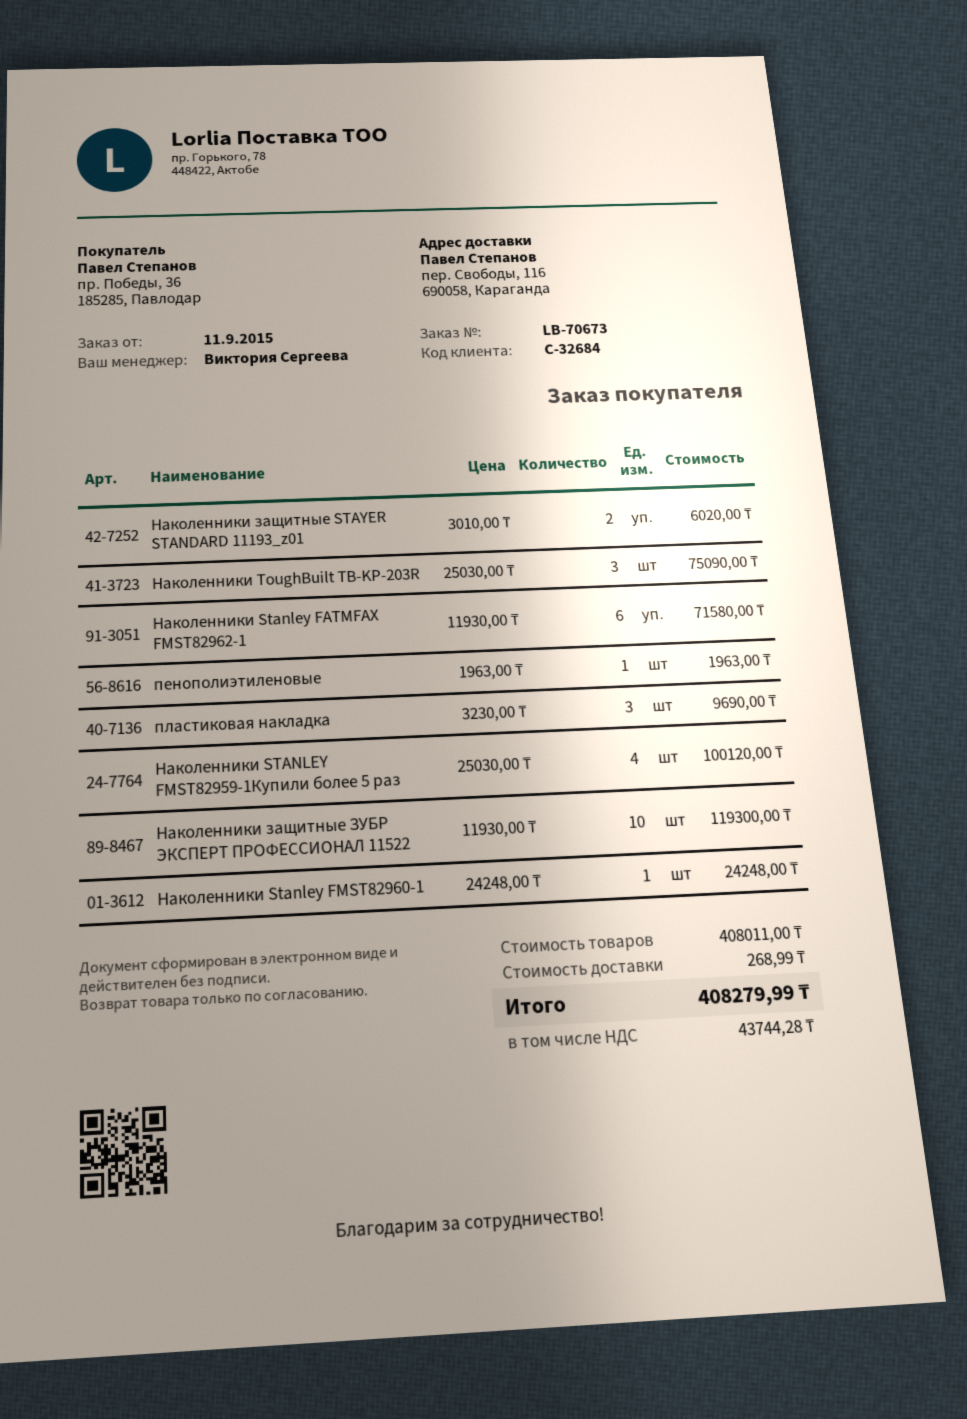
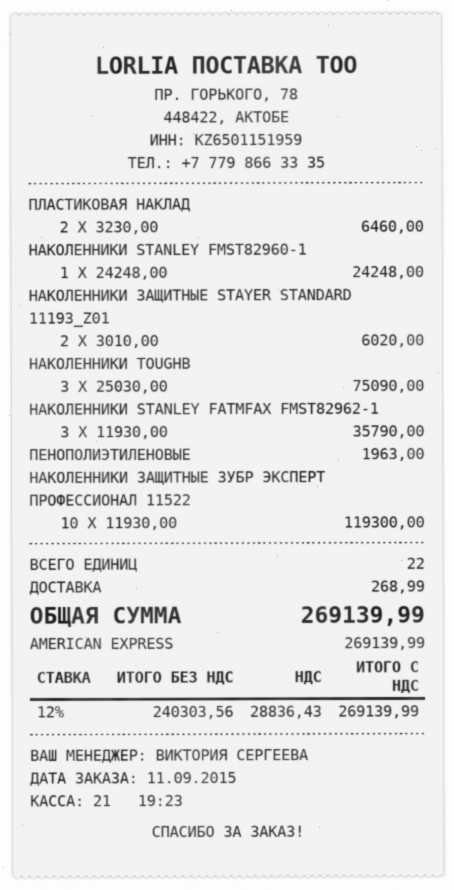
Наколенники Stanley FATMFAX FMST82962-1: 6 x 11930.00 = 71580.00 -> 3 x 11930.00 = 35790.00
пластиковая накладка: 3 x 3230.00 = 9690.00 -> 2 x 3230.00 = 6460.00
Наколенники STANLEY FMST82959-1Купили более 5 раз: 4 x 25030.00 = 100120.00 -> none
tax: 43744.28 -> 28836.43
total: 408279.99 -> 269139.99

